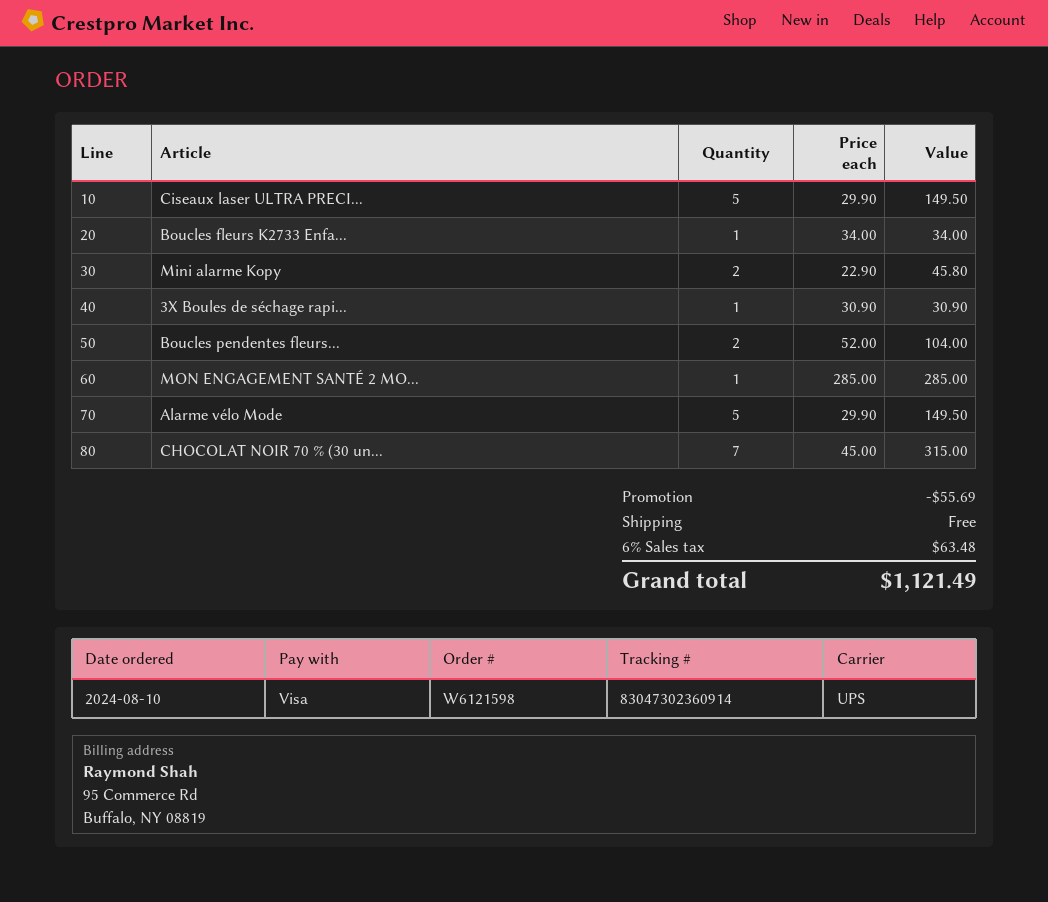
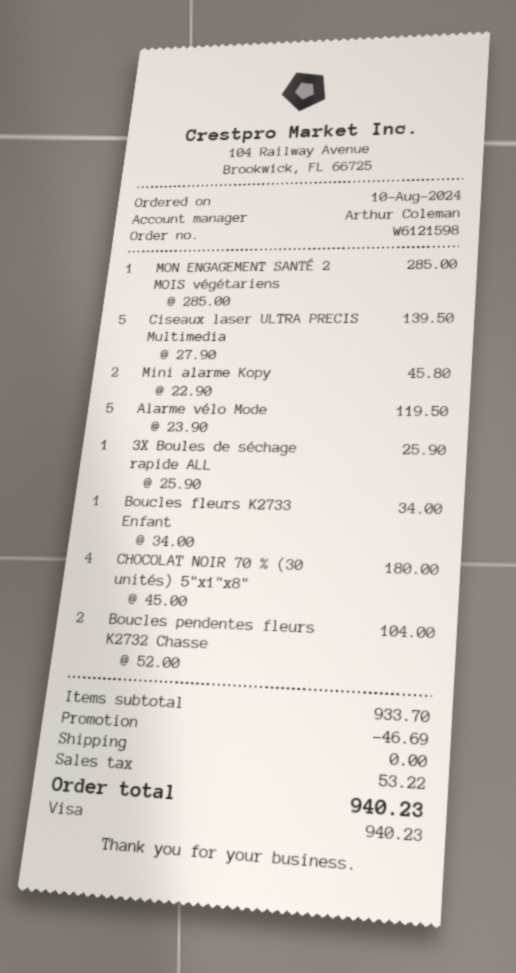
Ciseaux laser ULTRA PRECI...: 5 x 29.90 = 149.50 -> 5 x 27.90 = 139.50
3X Boules de séchage rapi...: 1 x 30.90 = 30.90 -> 1 x 25.90 = 25.90
Alarme vélo Mode: 5 x 29.90 = 149.50 -> 5 x 23.90 = 119.50
CHOCOLAT NOIR 70 % (30 un...: 7 x 45.00 = 315.00 -> 4 x 45.00 = 180.00
discount: 55.69 -> 46.69
tax: 63.48 -> 53.22
total: 1121.49 -> 940.23

